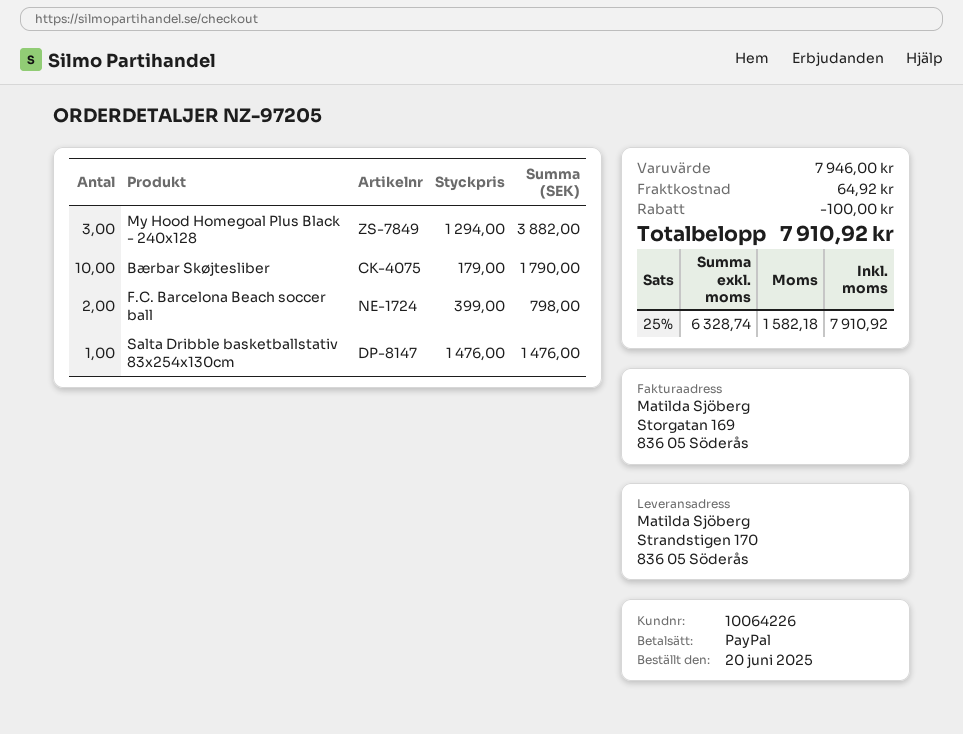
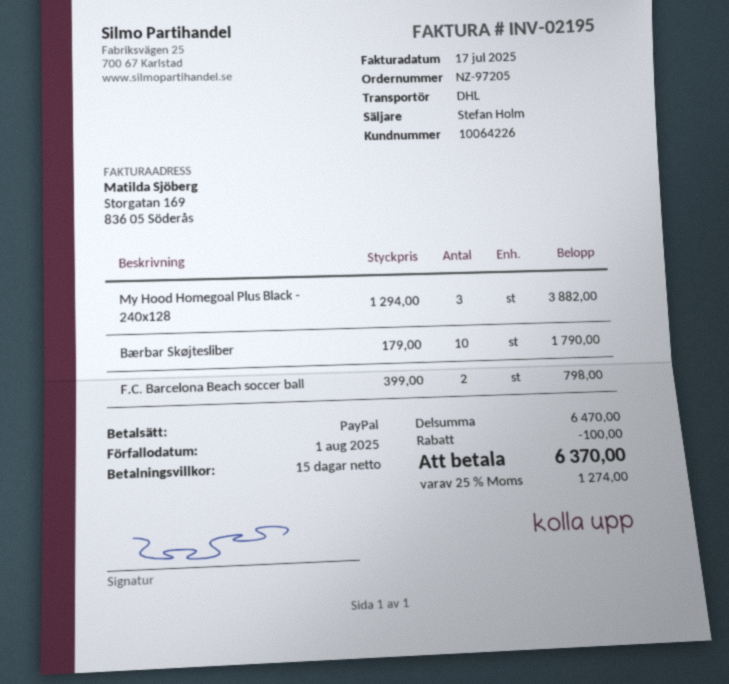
Salta Dribble basketballstativ 83x254x130cm: 1 x 1476.00 = 1476.00 -> none
subtotal: 7946.00 -> 6470.00
shipping: 64.92 -> none
tax: 25% = 1582.18 -> 25% = 1274.00
total: 7910.92 -> 6370.00

